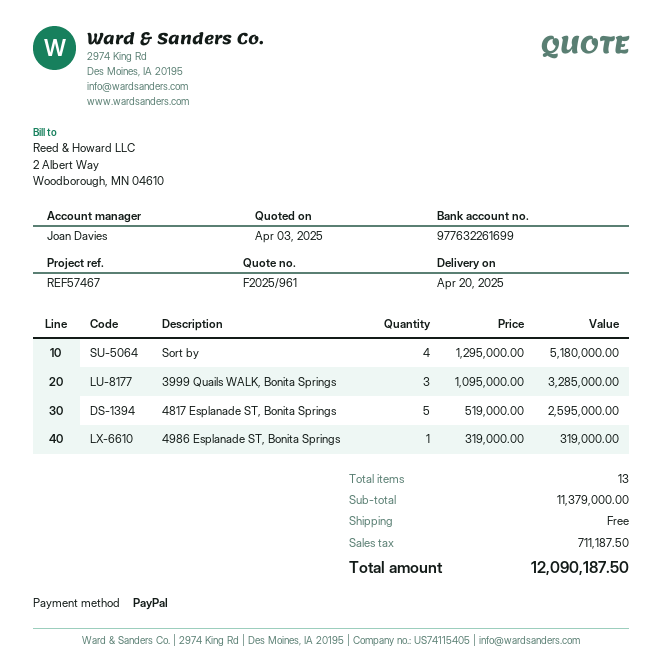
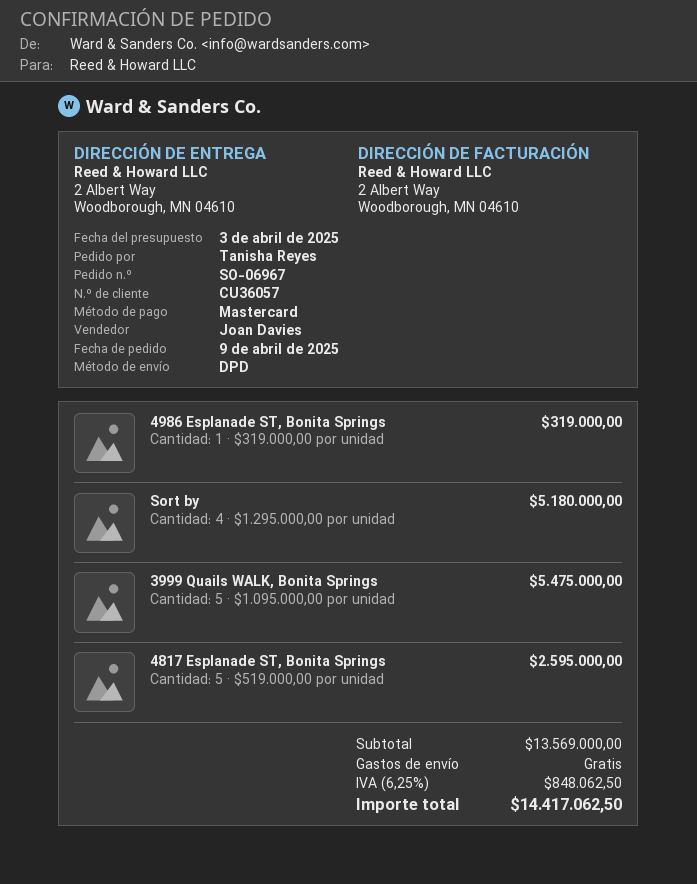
payment method: PayPal -> Mastercard
3999 Quails WALK, Bonita Springs: 3 x 1095000.00 = 3285000.00 -> 5 x 1095000.00 = 5475000.00
subtotal: 11379000.00 -> 13569000.00
tax: 711187.50 -> 848062.50
total: 12090187.50 -> 14417062.50

